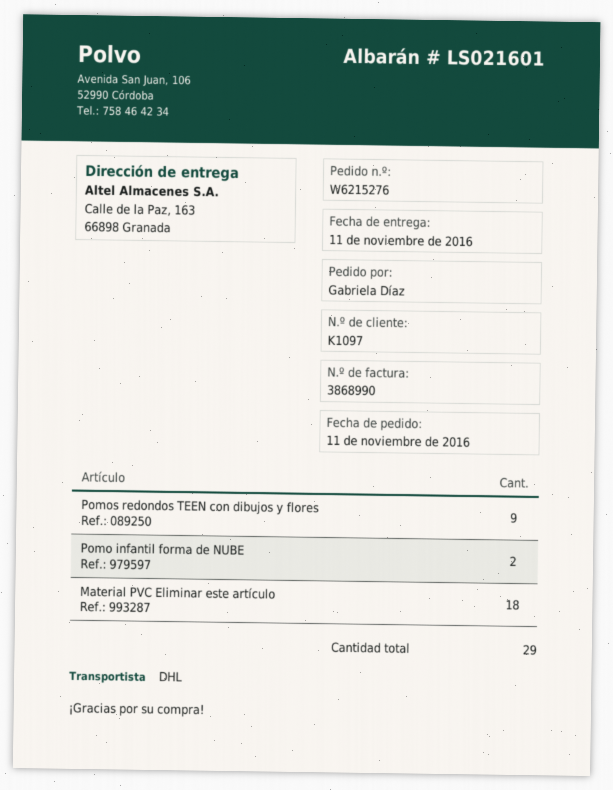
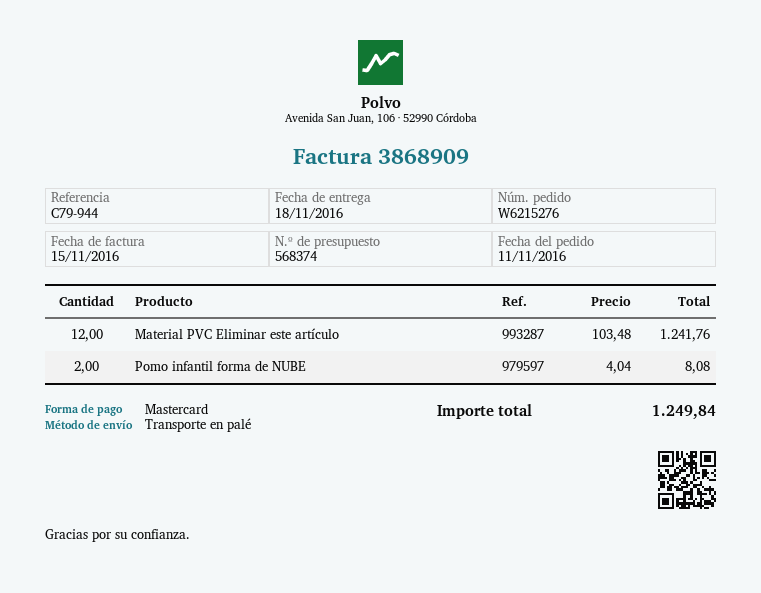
delivery date: 2016-11-11 -> 2016-11-18
invoice number: 3868990 -> 3868909
shipping method: DHL -> pallet freight
Pomos redondos TEEN con dibujos y flores: 9 -> none
Material PVC Eliminar este artículo: 18 -> 12

